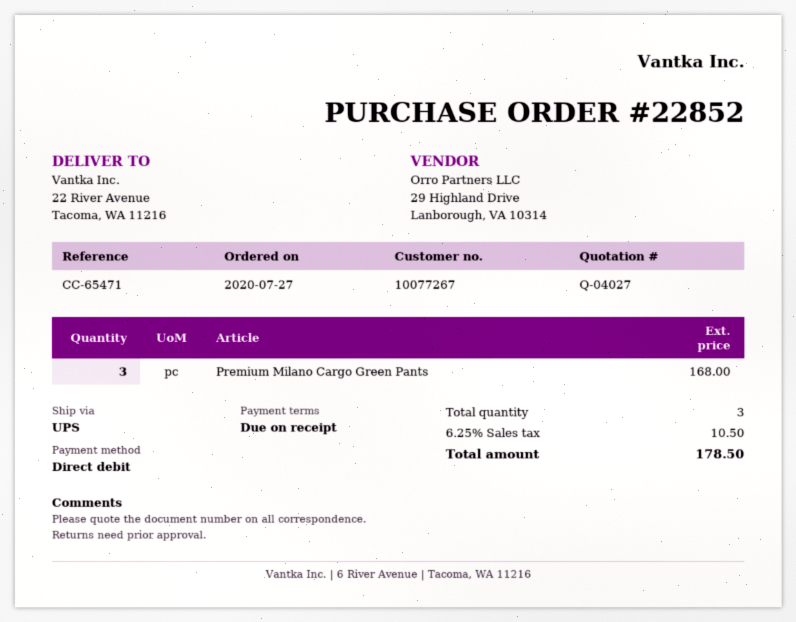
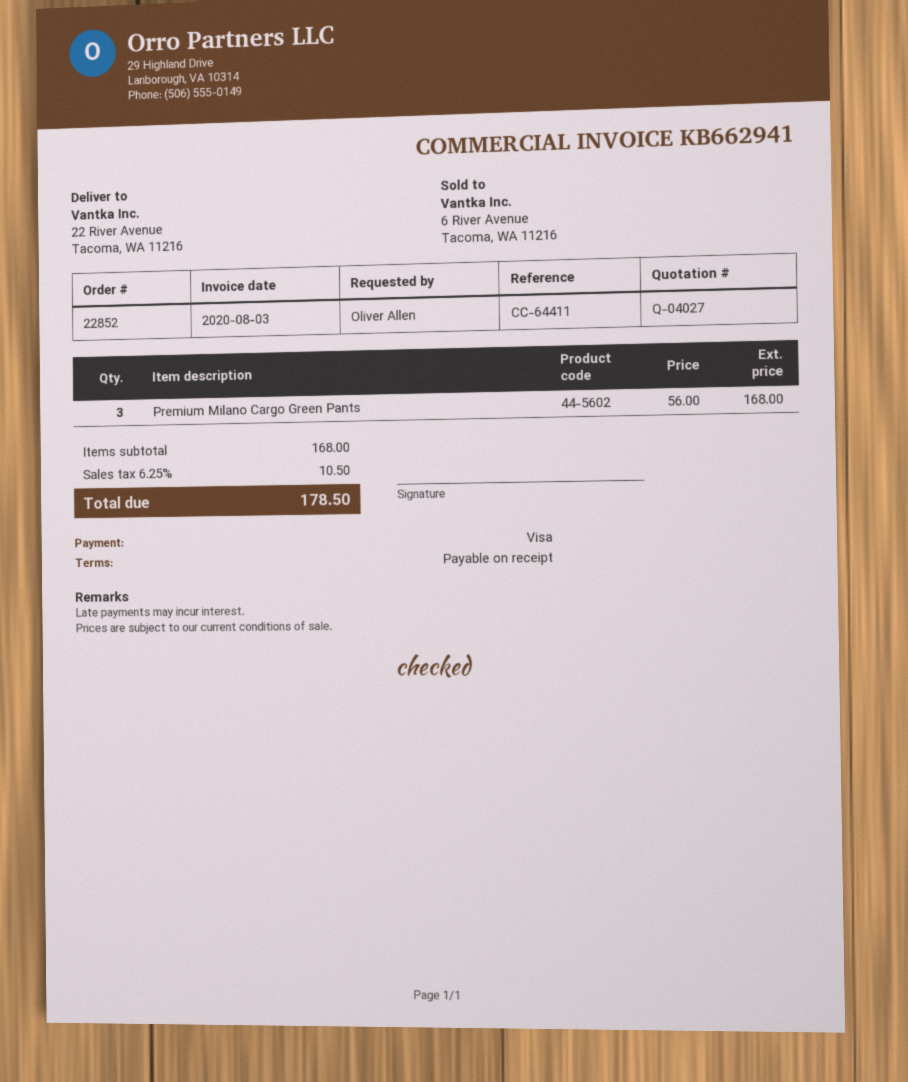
reference: CC-65471 -> CC-64411
payment method: direct debit -> Visa

